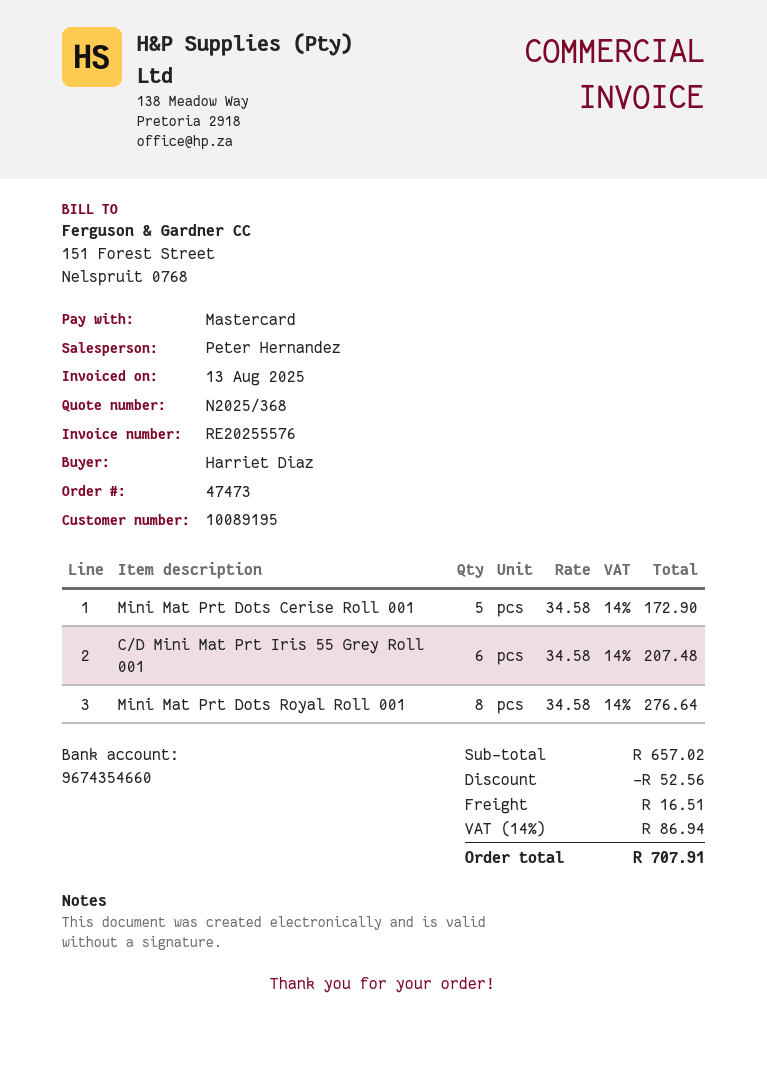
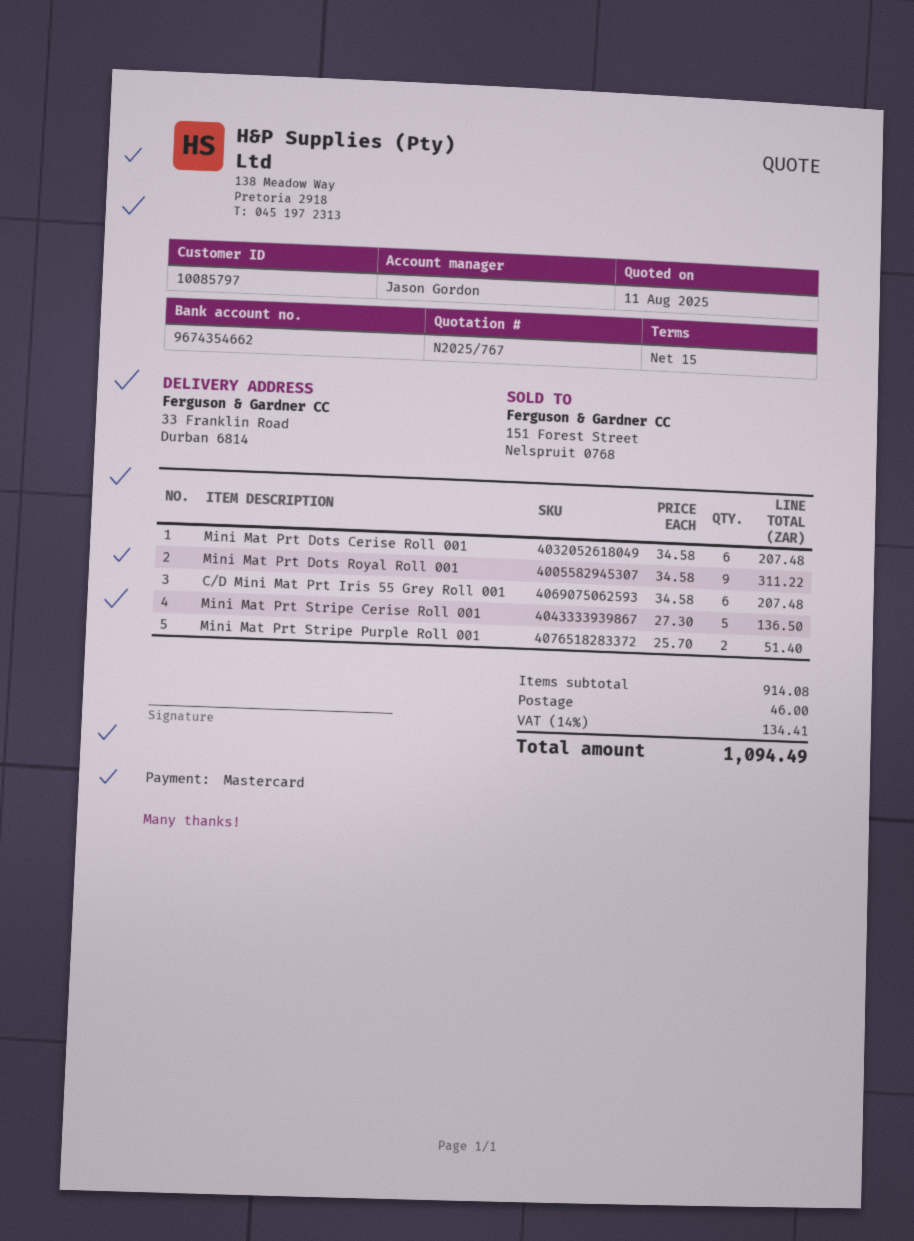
quote number: N2025/368 -> N2025/767
customer number: 10089195 -> 10085797
sales rep: Peter Hernandez -> Jason Gordon
bank account: 9674354660 -> 9674354662
Mini Mat Prt Dots Cerise Roll 001: 5 x 34.58 = 172.90 -> 6 x 34.58 = 207.48
Mini Mat Prt Dots Royal Roll 001: 8 x 34.58 = 276.64 -> 9 x 34.58 = 311.22
Mini Mat Prt Stripe Cerise Roll 001: none -> 5 x 27.30 = 136.50
Mini Mat Prt Stripe Purple Roll 001: none -> 2 x 25.70 = 51.40
subtotal: 657.02 -> 914.08
discount: 52.56 -> none
shipping: 16.51 -> 46.00
tax: 14% = 86.94 -> 14% = 134.41
total: 707.91 -> 1094.49

